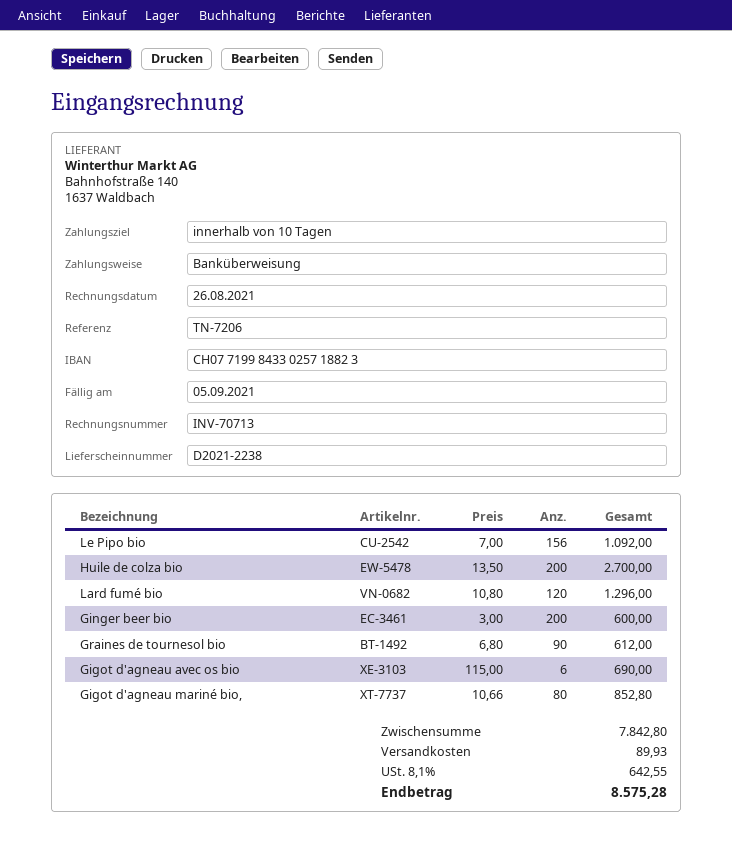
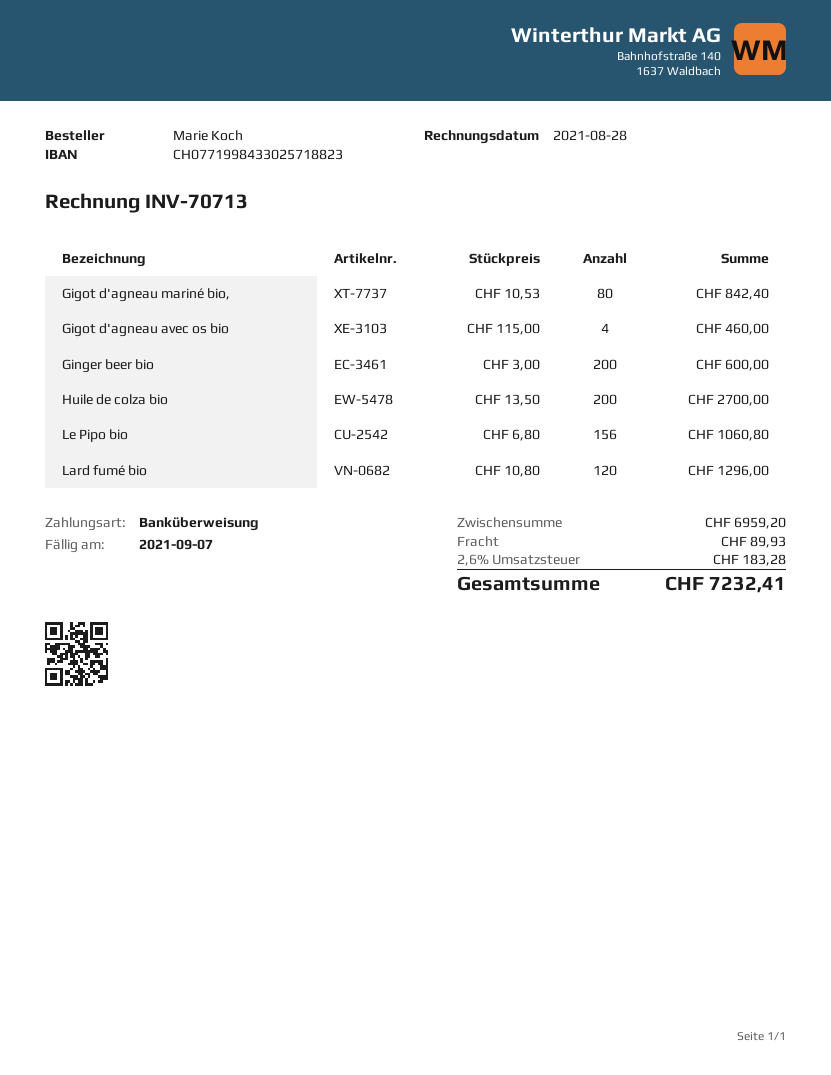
invoice date: 2021-08-26 -> 2021-08-28
due date: 2021-09-05 -> 2021-09-07
Le Pipo bio: 156 x 7.00 = 1092.00 -> 156 x 6.80 = 1060.80
Graines de tournesol bio: 90 x 6.80 = 612.00 -> none
Gigot d'agneau avec os bio: 6 x 115.00 = 690.00 -> 4 x 115.00 = 460.00
Gigot d'agneau mariné bio,: 80 x 10.66 = 852.80 -> 80 x 10.53 = 842.40
subtotal: 7842.80 -> 6959.20
tax: 8.1% = 642.55 -> 2.6% = 183.28
total: 8575.28 -> 7232.41

